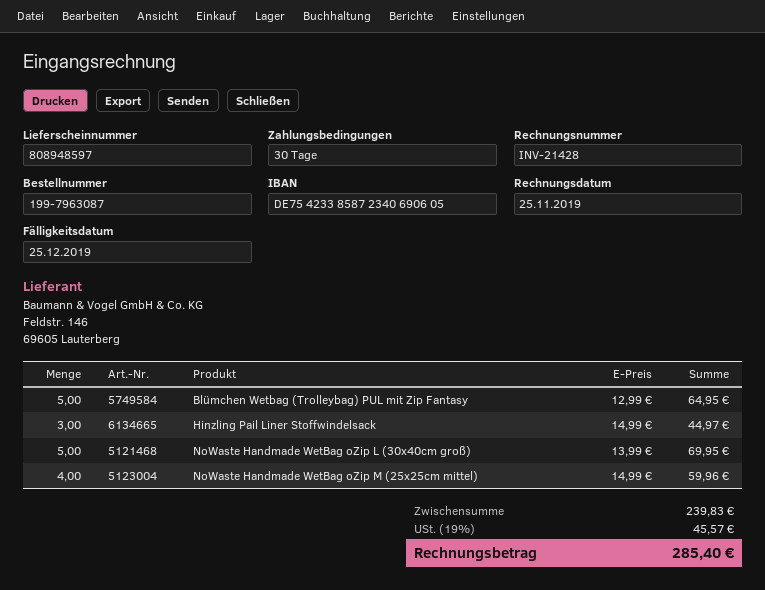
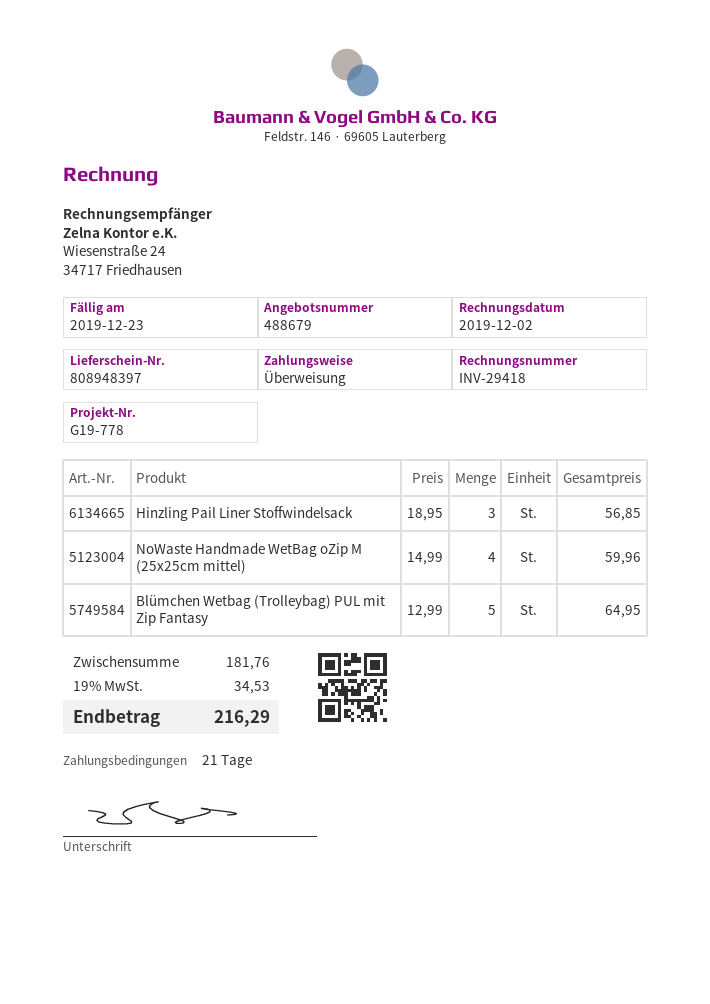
delivery note number: 808948597 -> 808948397
invoice number: INV-21428 -> INV-29418
invoice date: 2019-11-25 -> 2019-12-02
payment terms: 30 days -> 21 days
due date: 2019-12-25 -> 2019-12-23
Hinzling Pail Liner Stoffwindelsack: 3 x 14.99 = 44.97 -> 3 x 18.95 = 56.85
NoWaste Handmade WetBag oZip L (30x40cm groß): 5 x 13.99 = 69.95 -> none
subtotal: 239.83 -> 181.76
tax: 19% = 45.57 -> 19% = 34.53
total: 285.40 -> 216.29

